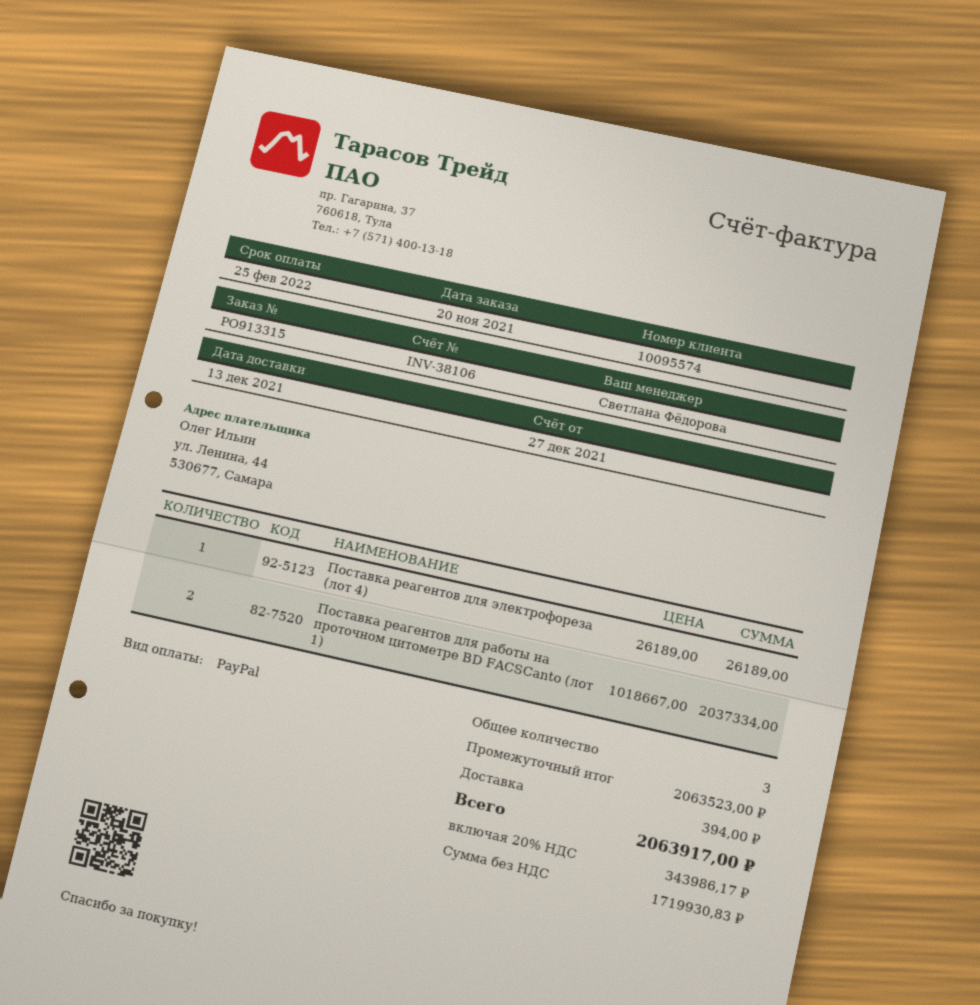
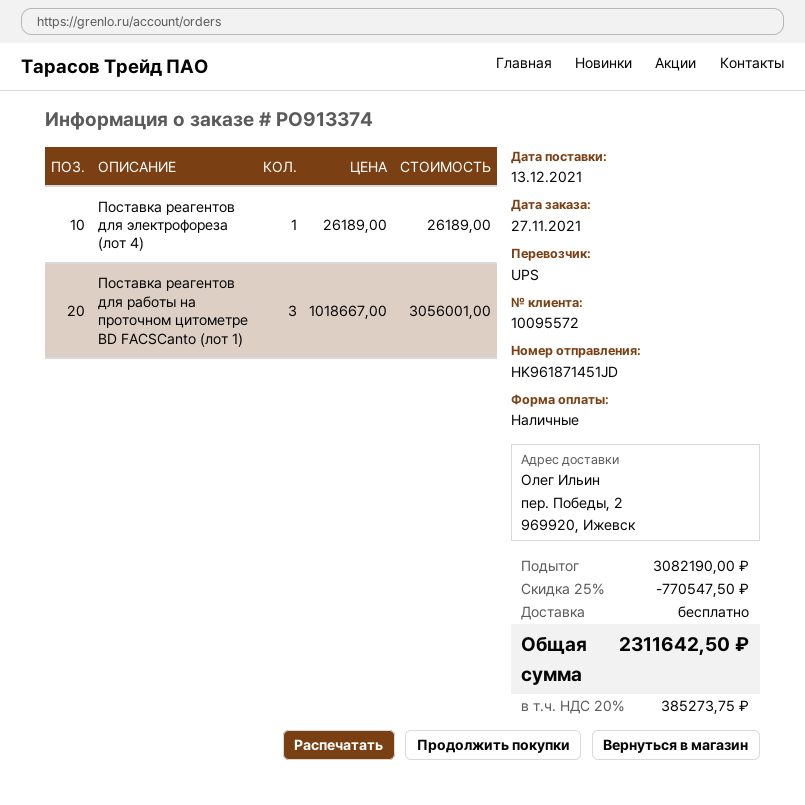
order number: PO913315 -> PO913374
order date: 2021-11-20 -> 2021-11-27
customer number: 10095574 -> 10095572
payment method: PayPal -> cash
Поставка реагентов для работы на проточном цитометре BD FACSCanto (лот 1): 2 x 1018667.00 = 2037334.00 -> 3 x 1018667.00 = 3056001.00
subtotal: 2063523.00 -> 3082190.00
discount: none -> 25% = 770547.50
shipping: 394.00 -> 0.00
tax: 20% = 343986.17 -> 20% = 385273.75
total: 2063917.00 -> 2311642.50

